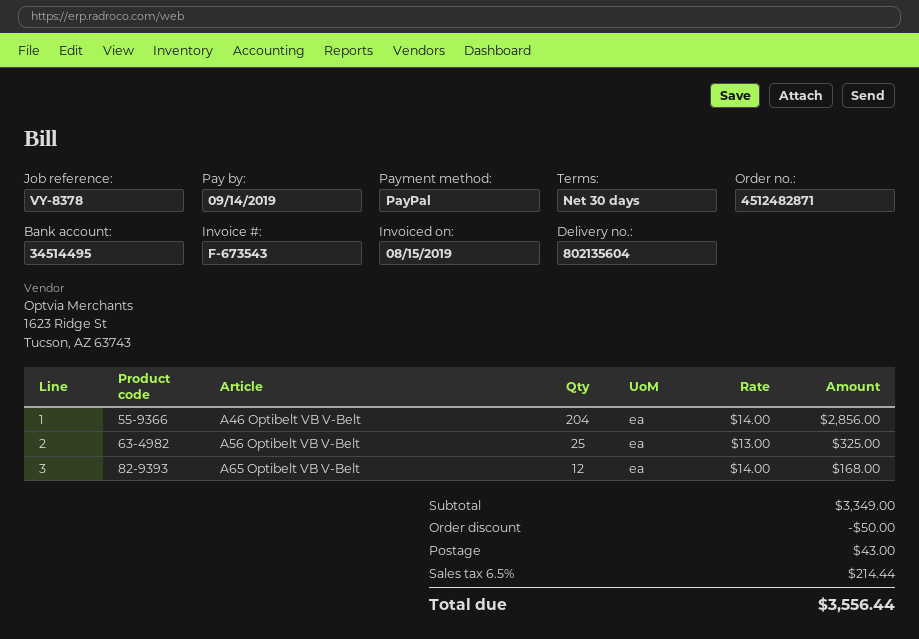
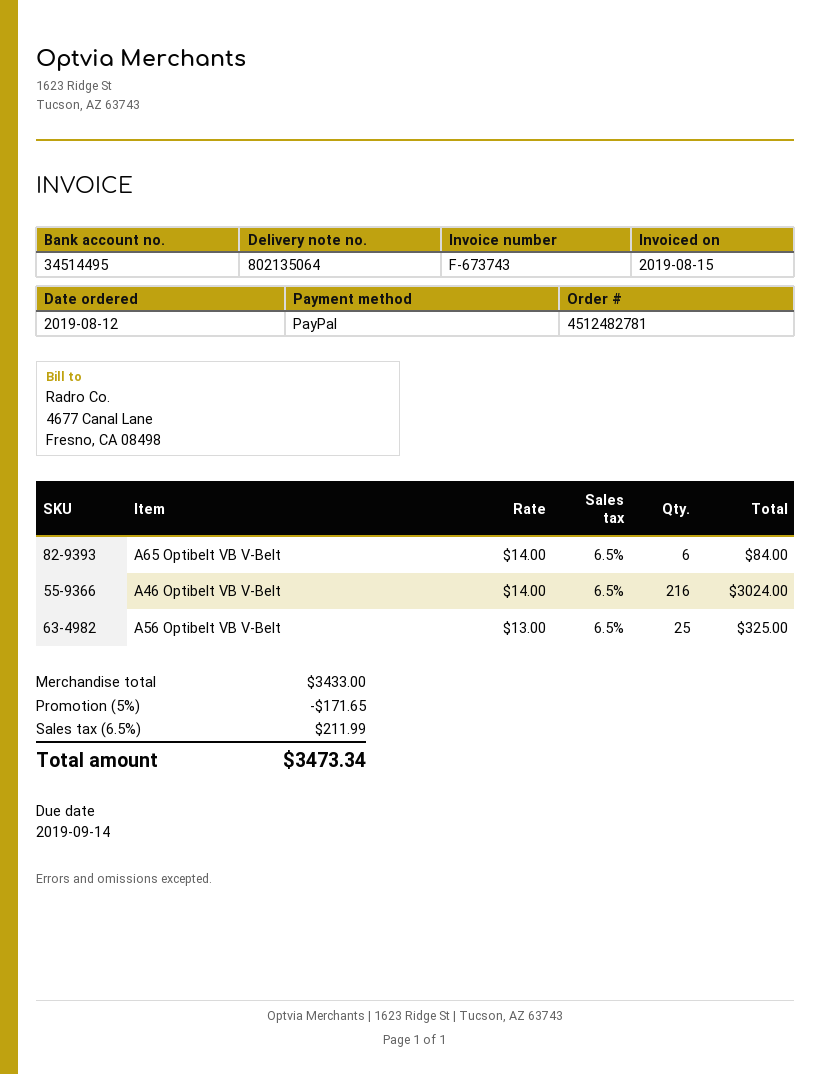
order number: 4512482871 -> 4512482781
delivery note number: 802135604 -> 802135064
invoice number: F-673543 -> F-673743
A46 Optibelt VB V-Belt: 204 x 14.00 = 2856.00 -> 216 x 14.00 = 3024.00
A65 Optibelt VB V-Belt: 12 x 14.00 = 168.00 -> 6 x 14.00 = 84.00
subtotal: 3349.00 -> 3433.00
discount: 50.00 -> 171.65
shipping: 43.00 -> none
tax: 6.5% = 214.44 -> 6.5% = 211.99
total: 3556.44 -> 3473.34

